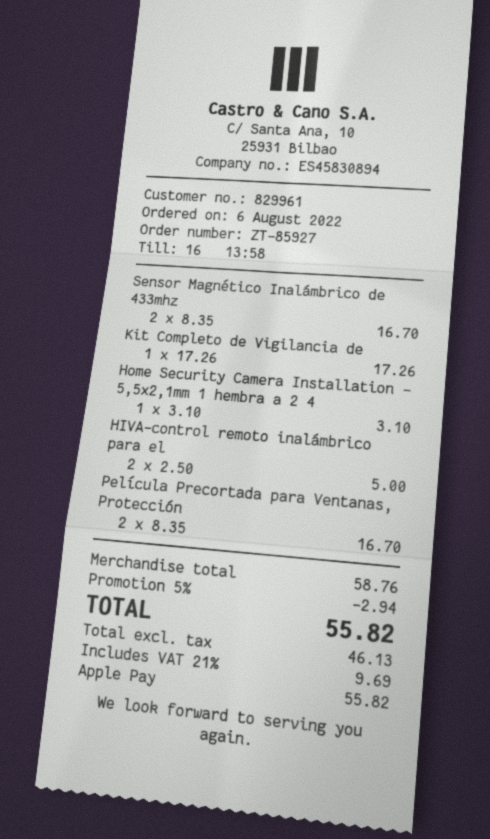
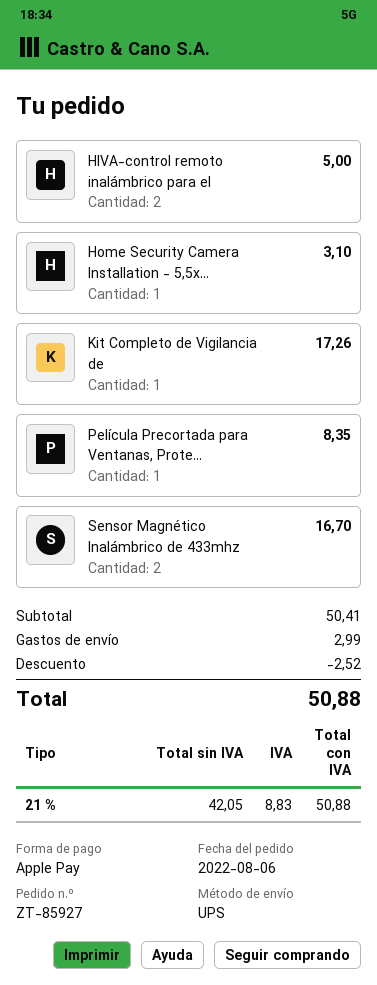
Película Precortada para Ventanas, Protección: 2 for 16.70 -> 1 for 8.35
subtotal: 58.76 -> 50.41
discount: 2.94 -> 2.52
shipping: none -> 2.99
net: 46.13 -> 42.05
tax: 21% = 9.69 -> 21% = 8.83
total: 55.82 -> 50.88

